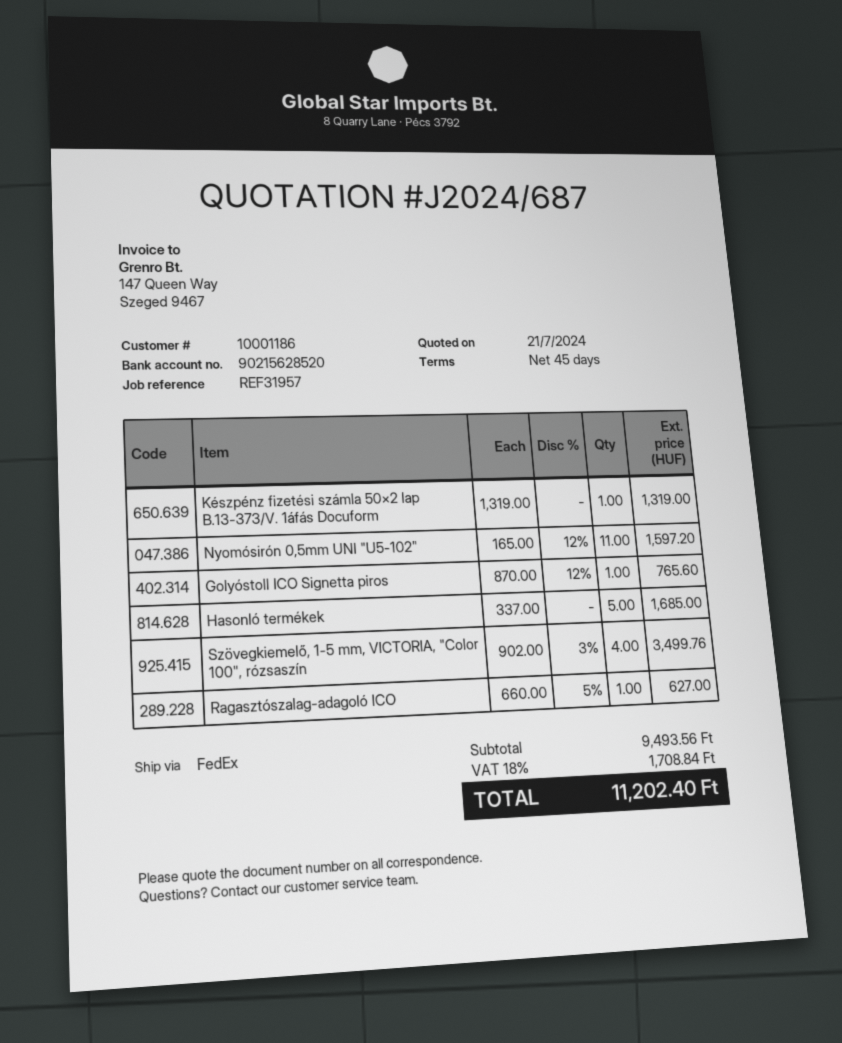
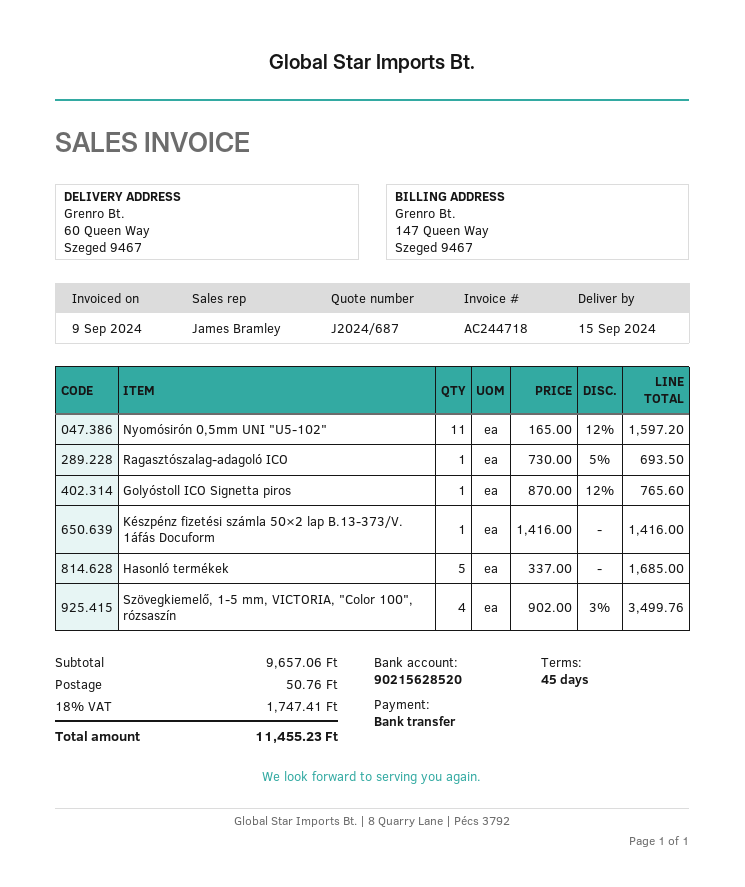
Készpénz fizetési számla 50×2 lap B.13-373/V. 1áfás Docuform: 1 x 1319.00 = 1319.00 -> 1 x 1416.00 = 1416.00
Ragasztószalag-adagoló ICO: 1 x 660.00 - 5% = 627.00 -> 1 x 730.00 - 5% = 693.50
subtotal: 9493.56 -> 9657.06
shipping: none -> 50.76
tax: 18% = 1708.84 -> 18% = 1747.41
total: 11202.40 -> 11455.23

